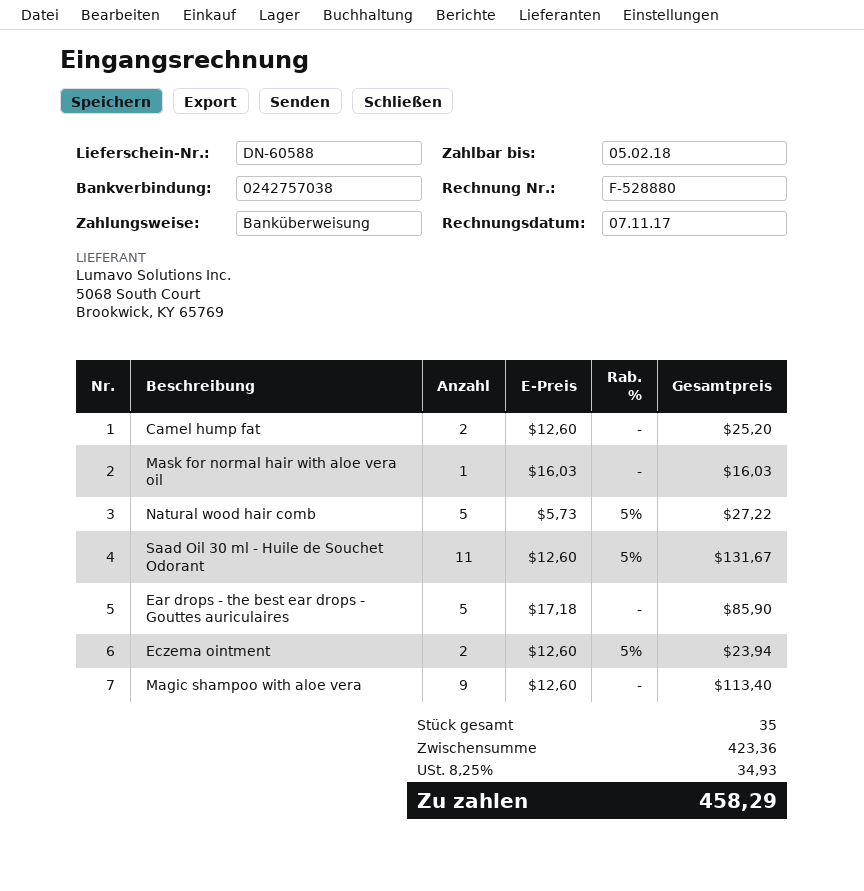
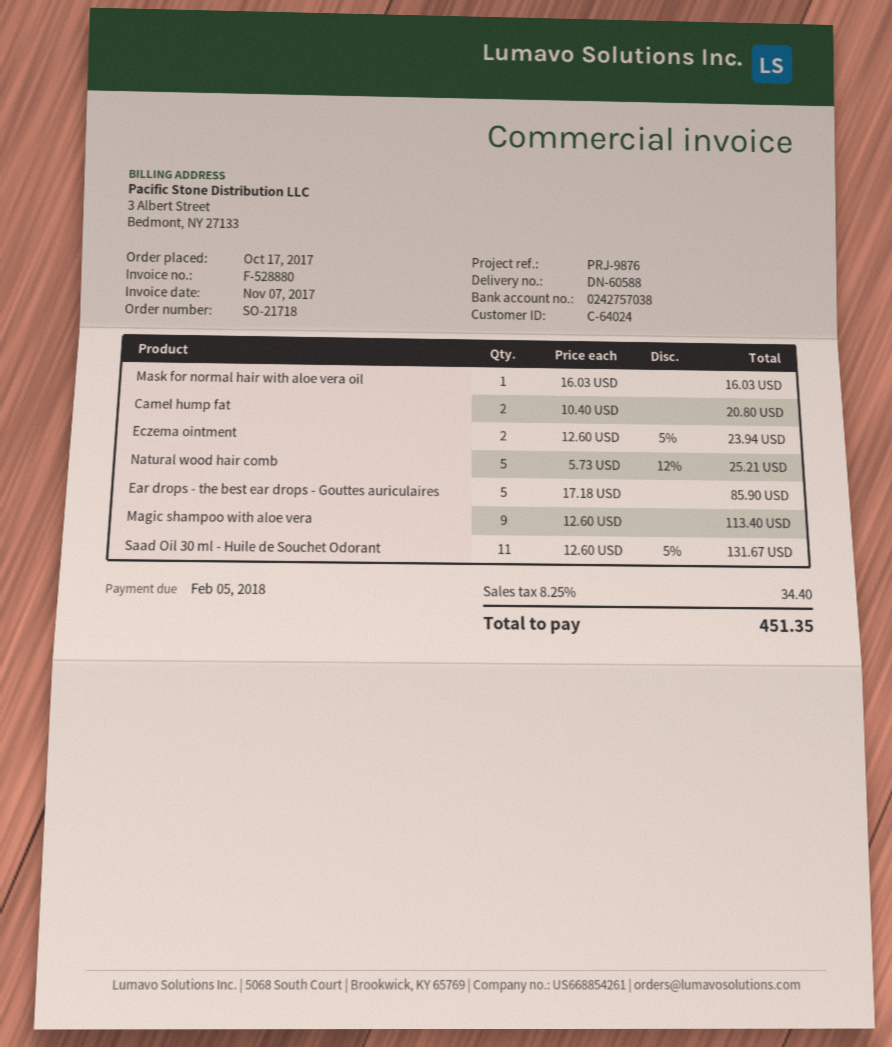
Camel hump fat: 2 x 12.60 = 25.20 -> 2 x 10.40 = 20.80
Natural wood hair comb: 5 x 5.73 - 5% = 27.22 -> 5 x 5.73 - 12% = 25.21
tax: 8.25% = 34.93 -> 8.25% = 34.40
total: 458.29 -> 451.35

